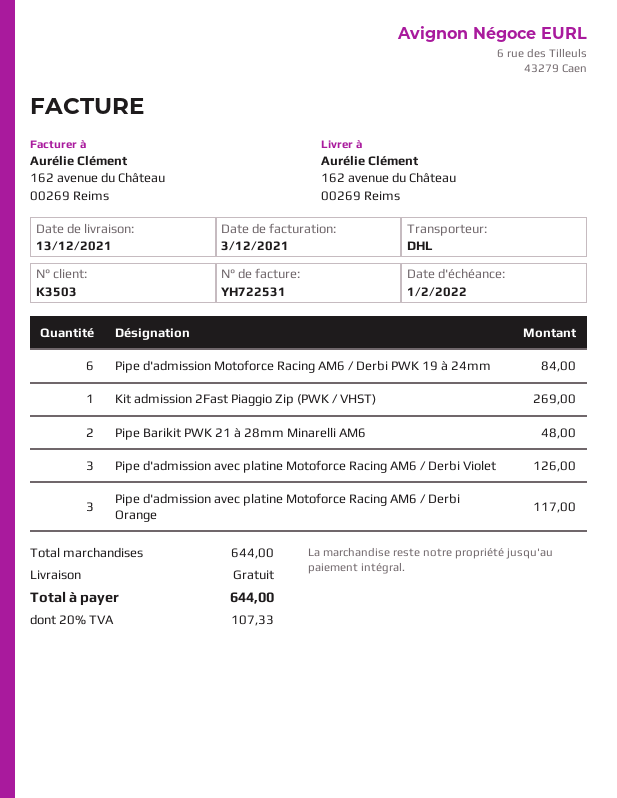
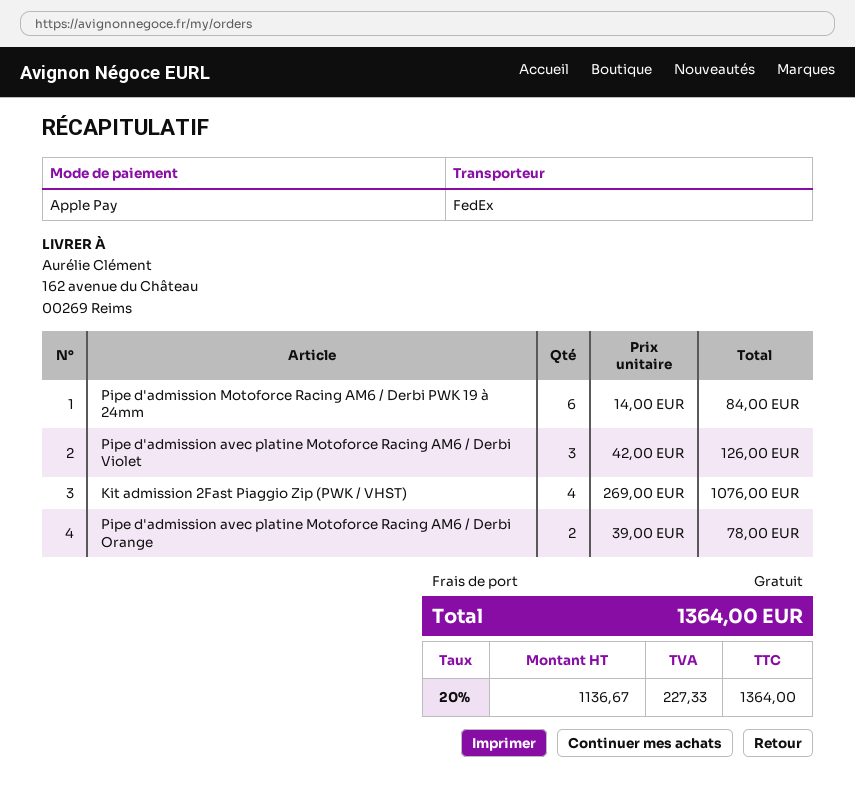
shipping method: DHL -> FedEx
Kit admission 2Fast Piaggio Zip (PWK / VHST): 1 for 269.00 -> 4 for 1076.00
Pipe Barikit PWK 21 à 28mm Minarelli AM6: 2 for 48.00 -> none
Pipe d'admission avec platine Motoforce Racing AM6 / Derbi Orange: 3 for 117.00 -> 2 for 78.00
tax: 20% = 107.33 -> 20% = 227.33
total: 644.00 -> 1364.00

